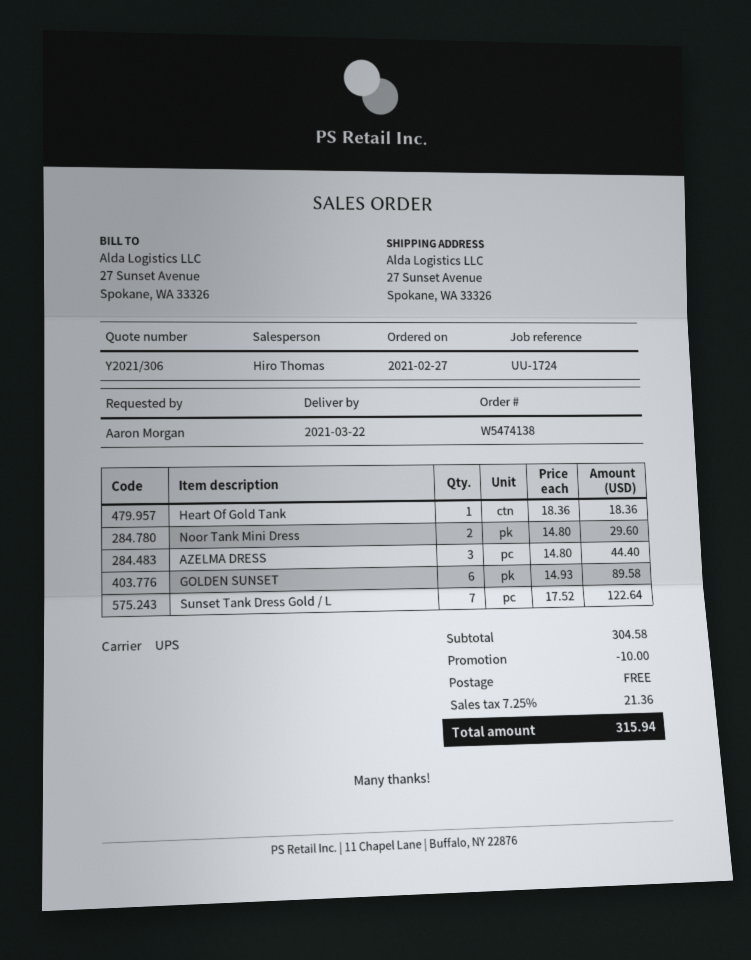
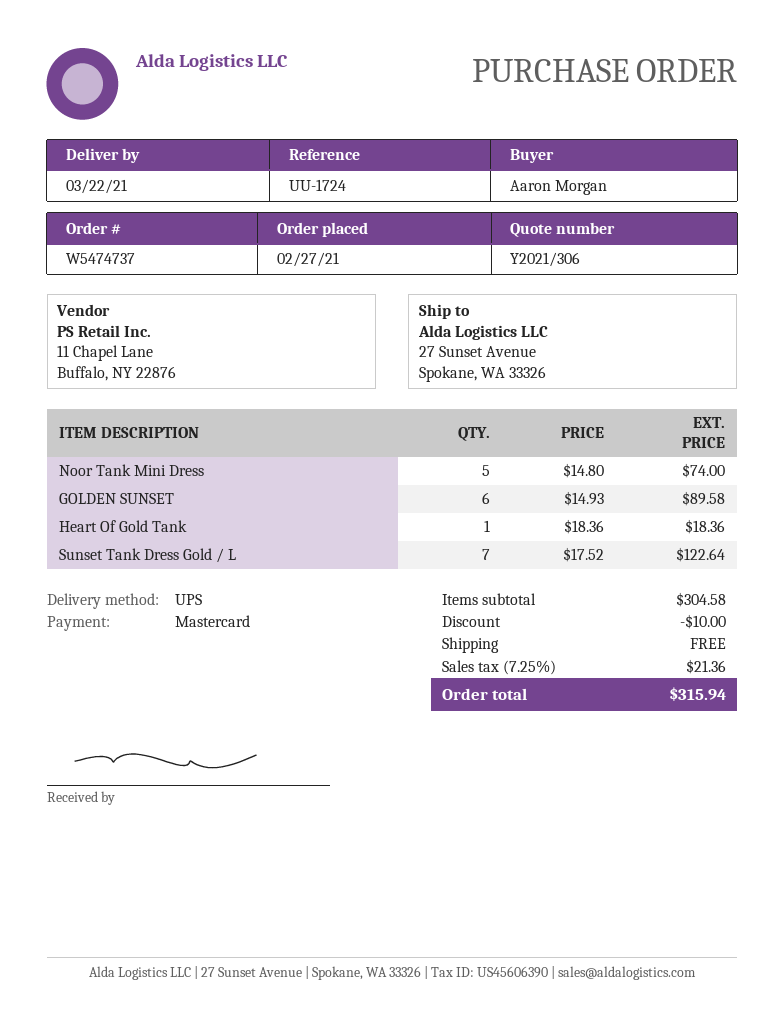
order number: W5474138 -> W5474737
Noor Tank Mini Dress: 2 x 14.80 = 29.60 -> 5 x 14.80 = 74.00
AZELMA DRESS: 3 x 14.80 = 44.40 -> none

